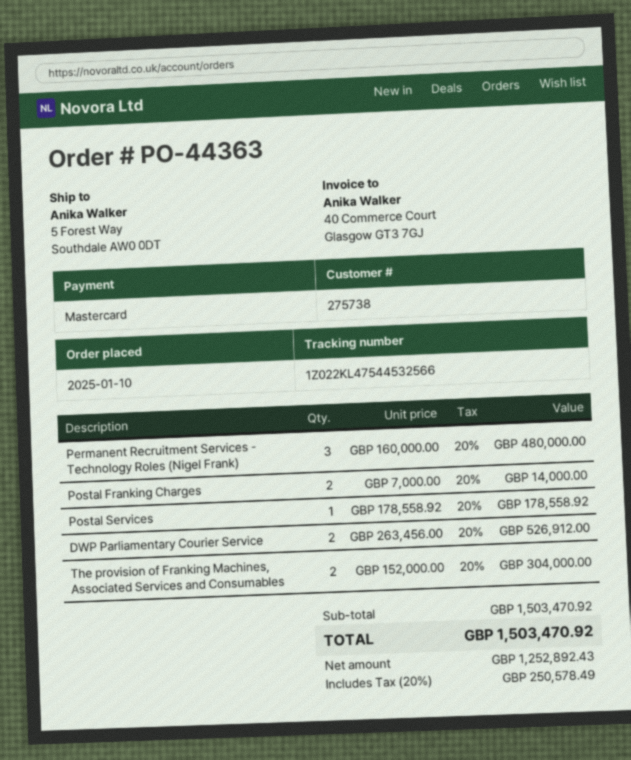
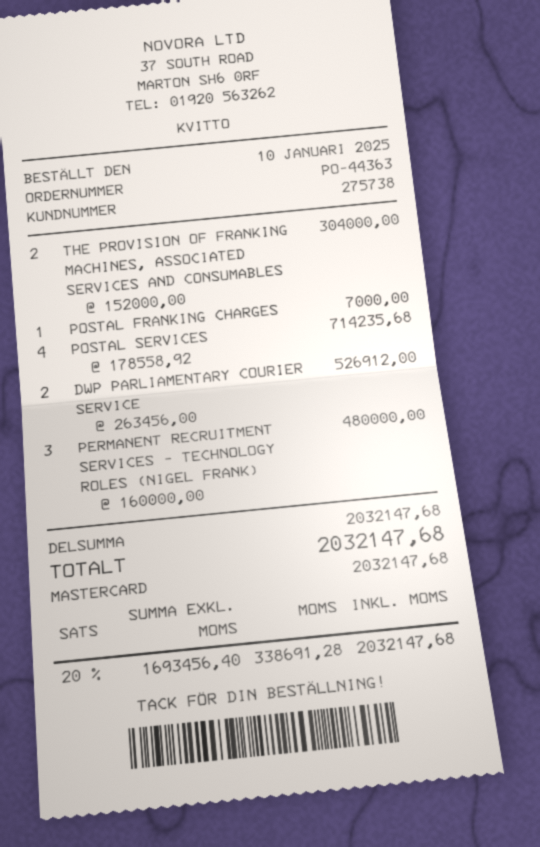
Postal Franking Charges: 2 x 7000.00 = 14000.00 -> 1 x 7000.00 = 7000.00
Postal Services: 1 x 178558.92 = 178558.92 -> 4 x 178558.92 = 714235.68
subtotal: 1503470.92 -> 2032147.68
net: 1252892.43 -> 1693456.40
tax: 20% = 250578.49 -> 20% = 338691.28
total: 1503470.92 -> 2032147.68

